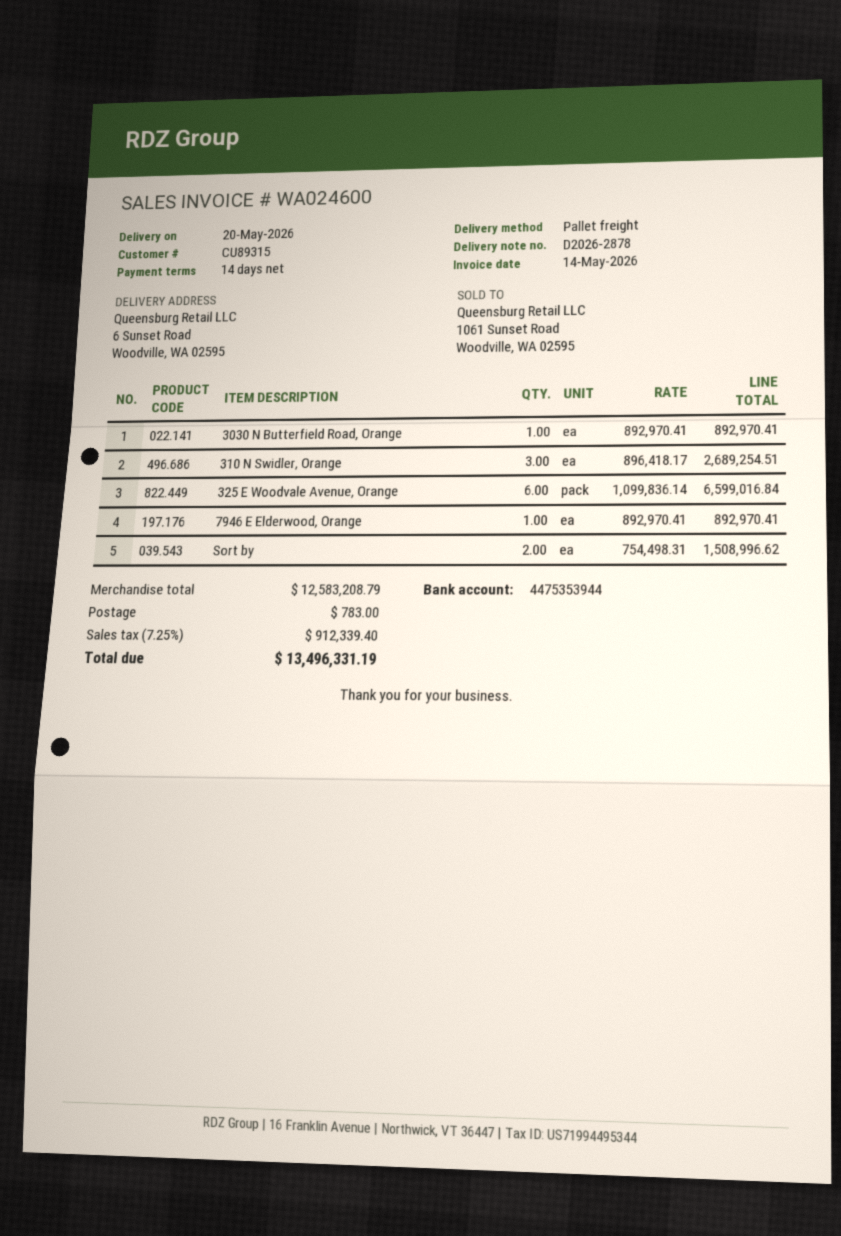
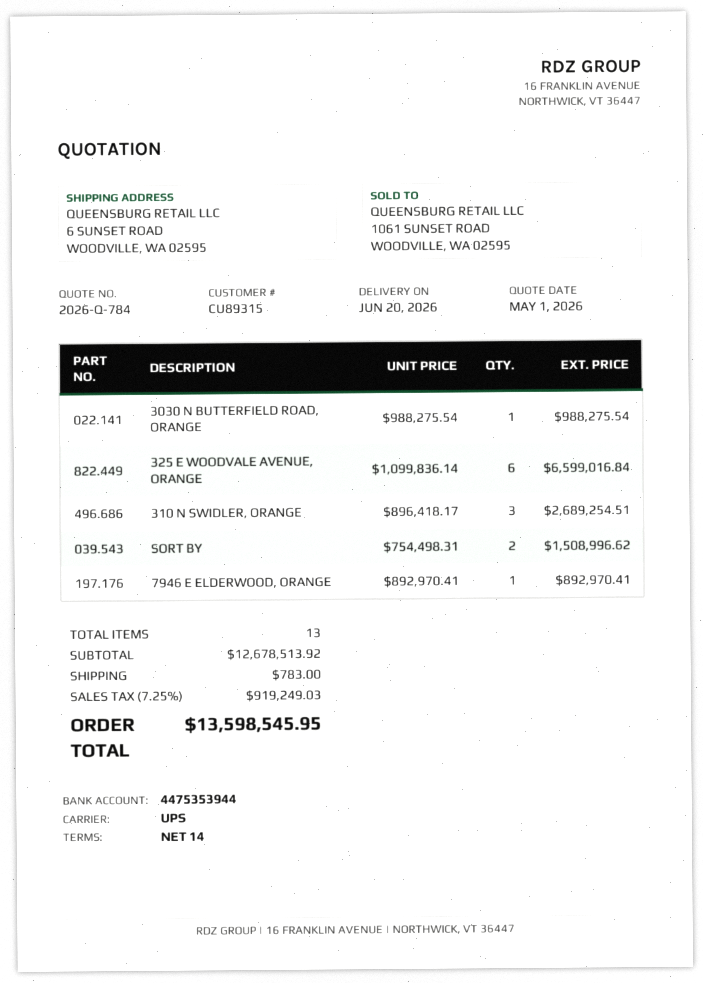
delivery date: 2026-05-20 -> 2026-06-20
shipping method: pallet freight -> UPS
3030 N Butterfield Road, Orange: 1 x 892970.41 = 892970.41 -> 1 x 988275.54 = 988275.54
subtotal: 12583208.79 -> 12678513.92
tax: 7.25% = 912339.40 -> 7.25% = 919249.03
total: 13496331.19 -> 13598545.95

